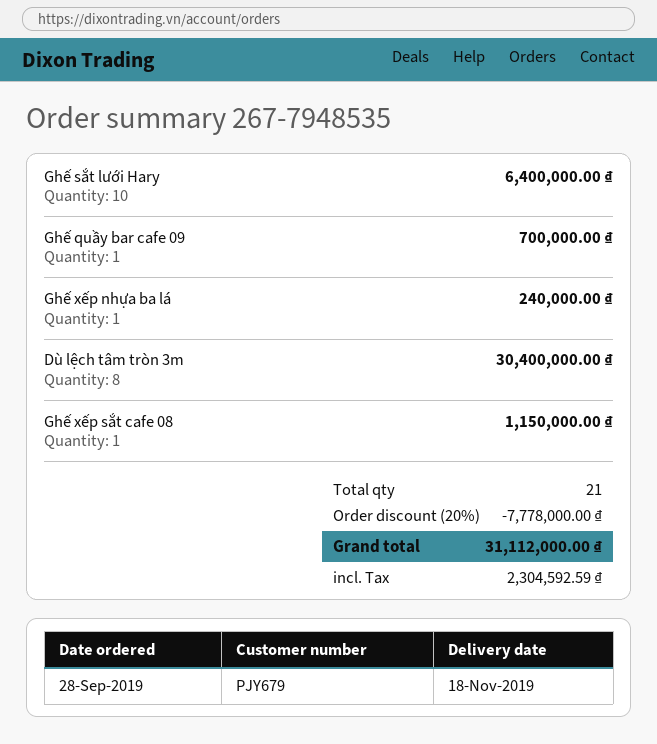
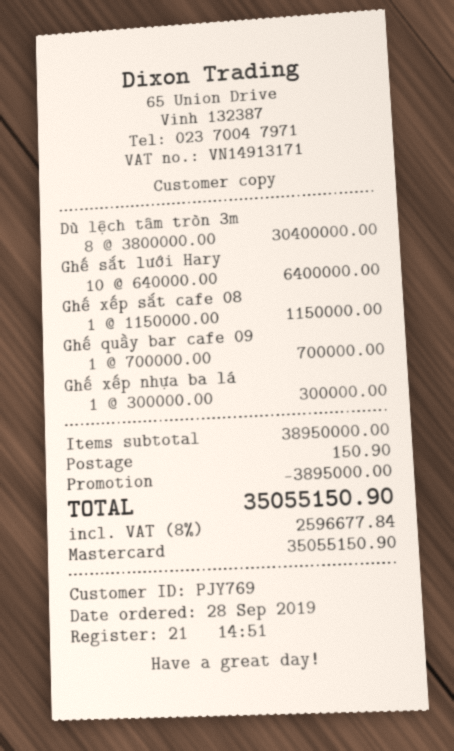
customer number: PJY679 -> PJY769
Ghế xếp nhựa ba lá: 1 for 240000.00 -> 1 for 300000.00
discount: 7778000.00 -> 3895000.00
shipping: none -> 150.90
tax: 2304592.59 -> 2596677.84
total: 31112000.00 -> 35055150.90

